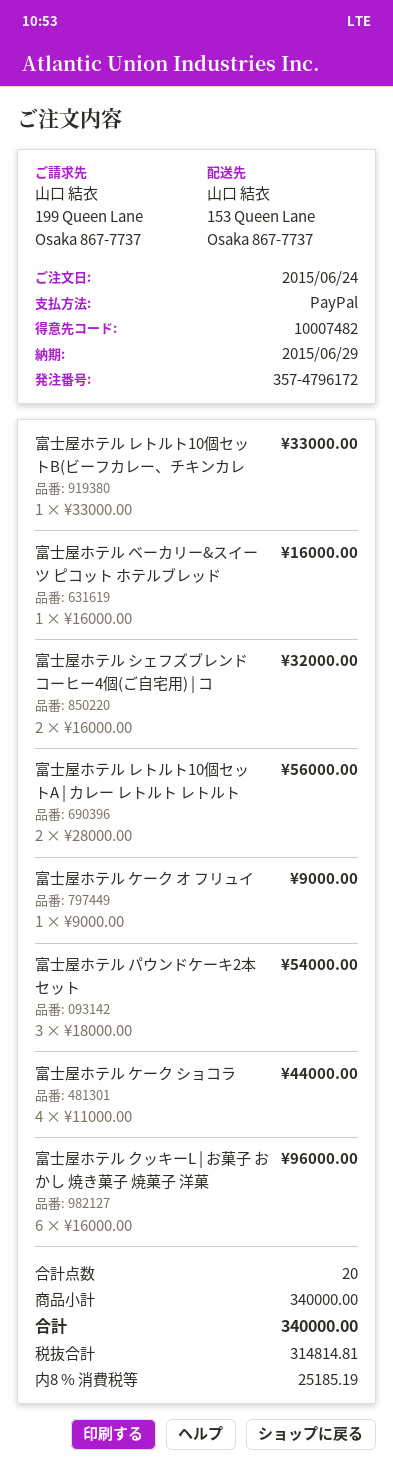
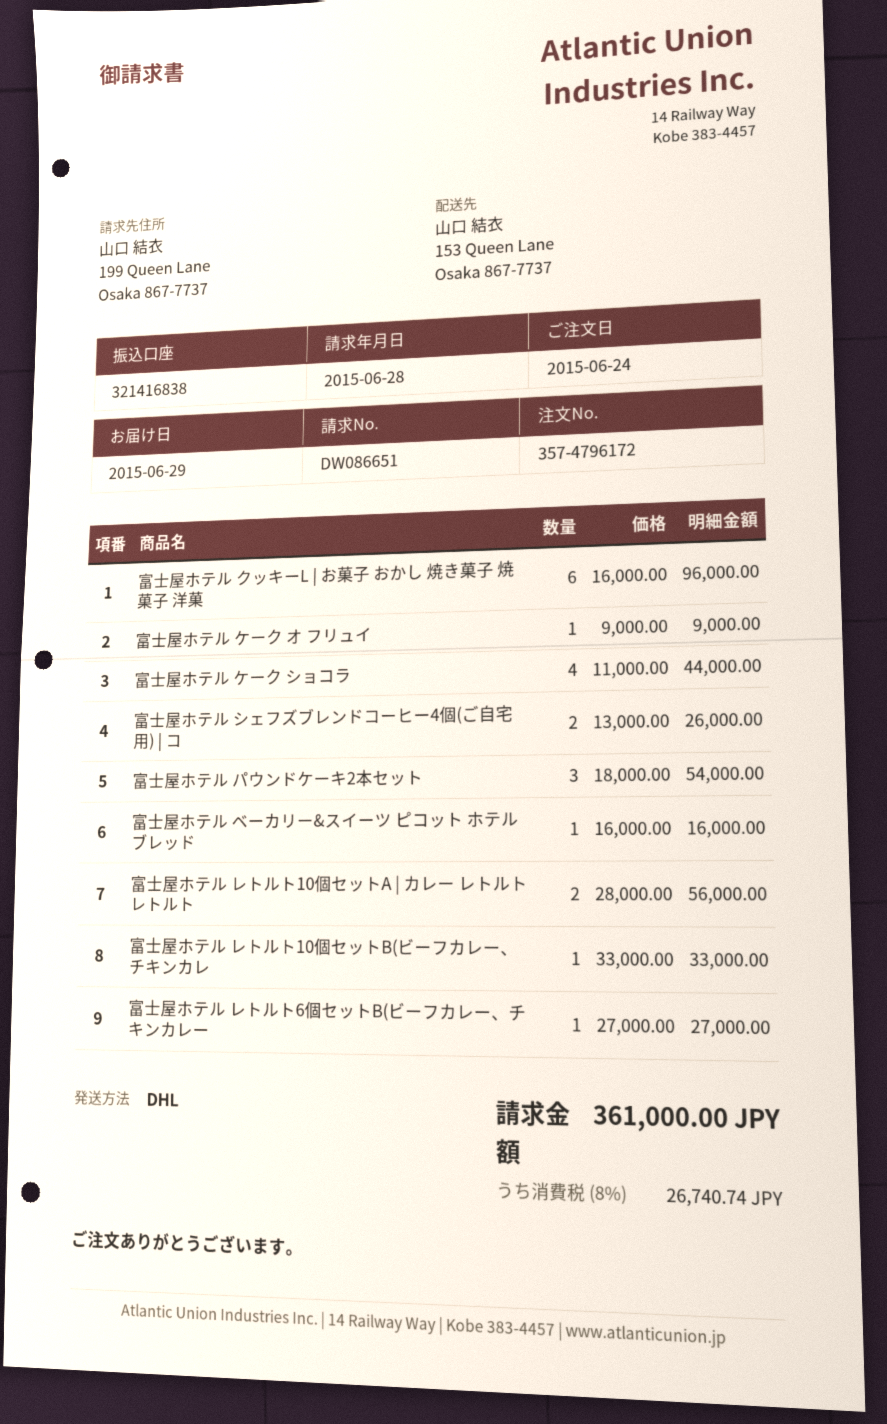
富士屋ホテル シェフズブレンドコーヒー4個(ご自宅用) | コ: 2 x 16000.00 = 32000.00 -> 2 x 13000.00 = 26000.00
富士屋ホテル レトルト6個セットB(ビーフカレー、チキンカレー: none -> 1 x 27000.00 = 27000.00
tax: 8% = 25185.19 -> 8% = 26740.74
total: 340000.00 -> 361000.00

